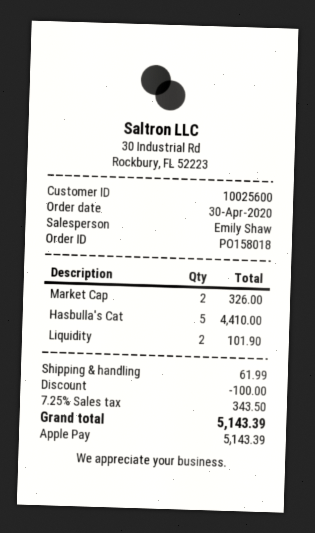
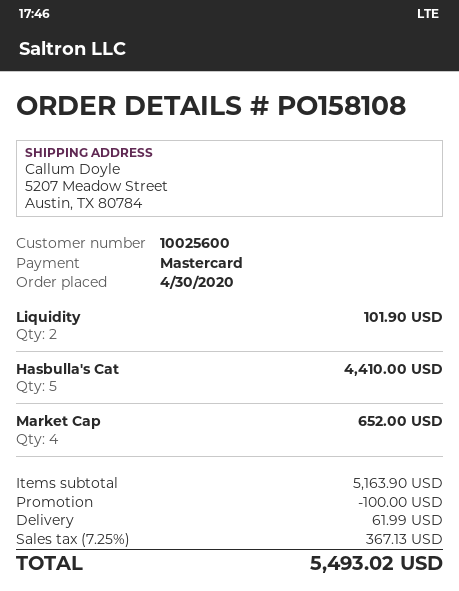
order number: PO158018 -> PO158108
payment method: Apple Pay -> Mastercard
Market Cap: 2 for 326.00 -> 4 for 652.00
tax: 7.25% = 343.50 -> 7.25% = 367.13
total: 5143.39 -> 5493.02

